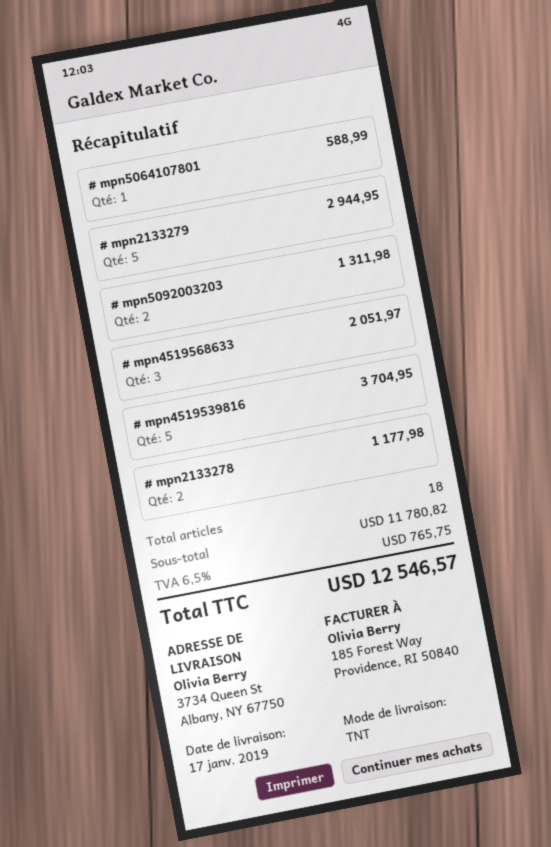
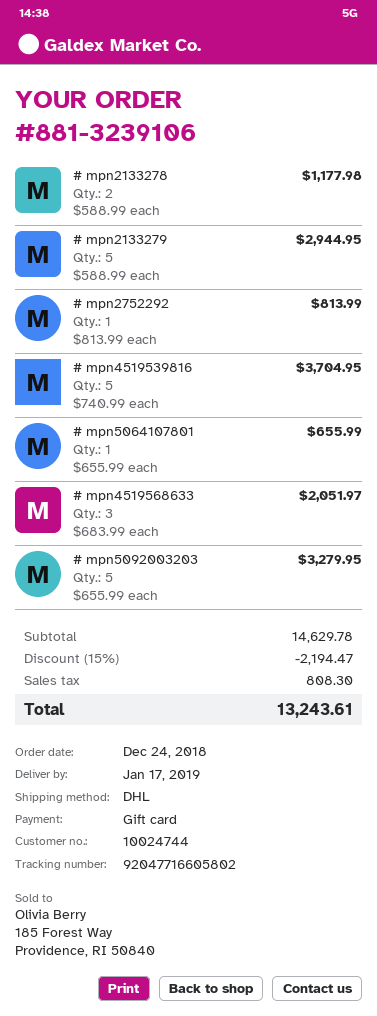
shipping method: TNT -> DHL
# mpn5064107801: 1 for 588.99 -> 1 for 655.99
# mpn5092003203: 2 for 1311.98 -> 5 for 3279.95
# mpn2752292: none -> 1 for 813.99
subtotal: 11780.82 -> 14629.78
discount: none -> 15% = 2194.47
tax: 765.75 -> 808.30
total: 12546.57 -> 13243.61

